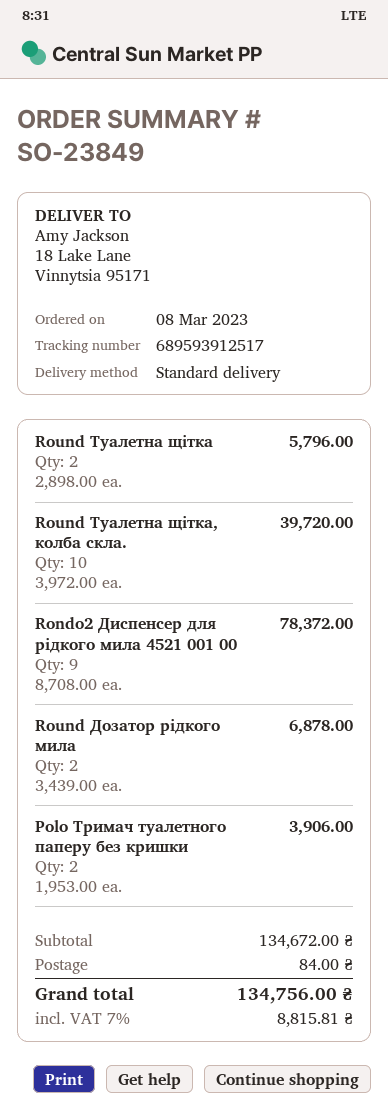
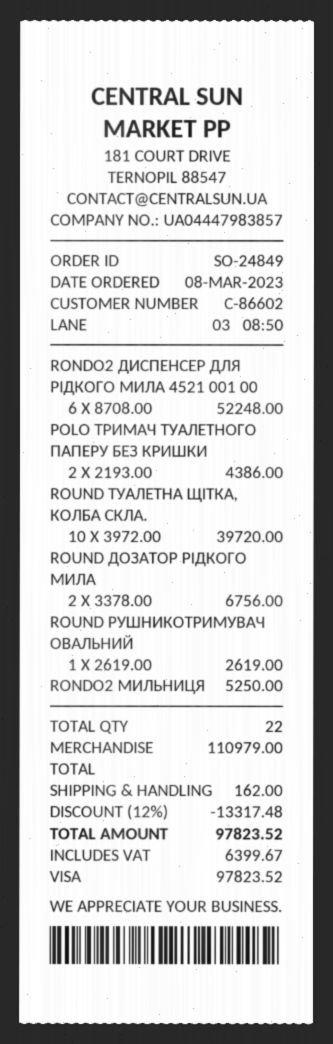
order number: SO-23849 -> SO-24849
Round Туалетна щітка: 2 x 2898.00 = 5796.00 -> none
Rondo2 Диспенсер для рідкого мила 4521 001 00: 9 x 8708.00 = 78372.00 -> 6 x 8708.00 = 52248.00
Round Дозатор рідкого мила: 2 x 3439.00 = 6878.00 -> 2 x 3378.00 = 6756.00
Polo Тримач туалетного паперу без кришки: 2 x 1953.00 = 3906.00 -> 2 x 2193.00 = 4386.00
ROUND РУШНИКОТРИМУВАЧ ОВАЛЬНИЙ: none -> 1 x 2619.00 = 2619.00
RONDO2 МИЛЬНИЦЯ: none -> 1 x 5250.00 = 5250.00
subtotal: 134672.00 -> 110979.00
discount: none -> 12% = 13317.48
shipping: 84.00 -> 162.00
tax: 8815.81 -> 6399.67
total: 134756.00 -> 97823.52

